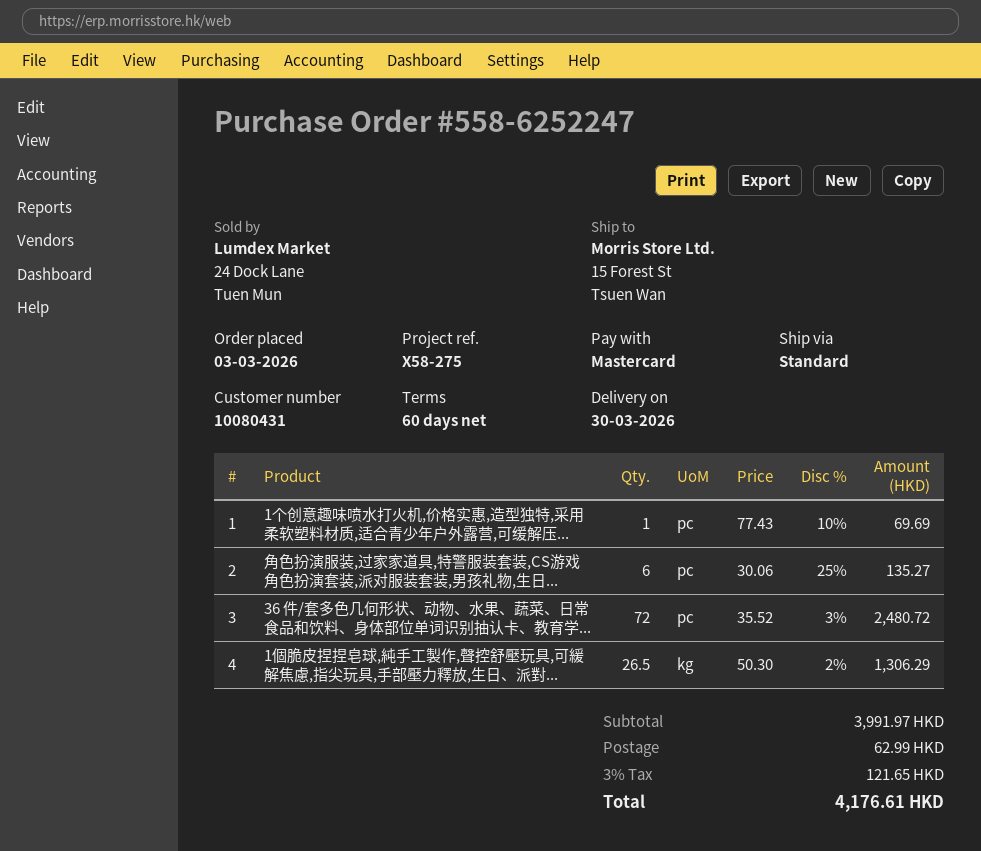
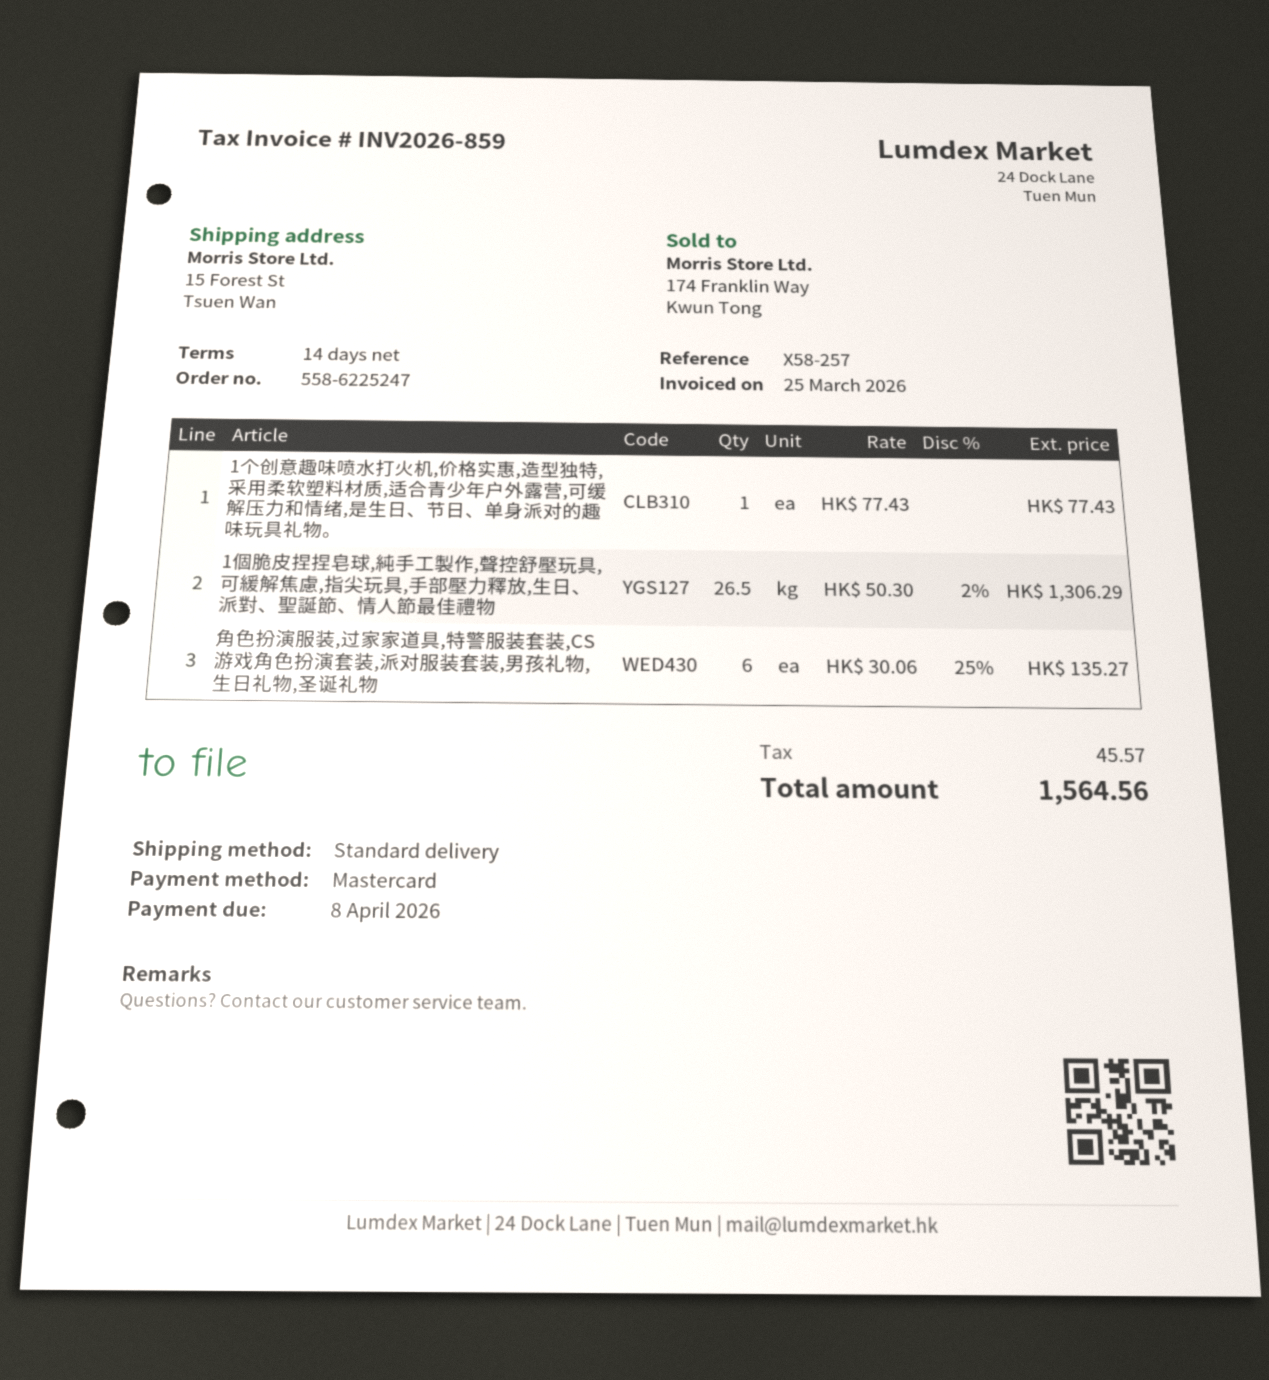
order number: 558-6252247 -> 558-6225247
payment terms: 60 days -> 14 days
reference: X58-275 -> X58-257
1个创意趣味喷水打火机,价格实惠,造型独特,采用柔软塑料材质,适合青少年户外露营,可缓解压...: 1 x 77.43 - 10% = 69.69 -> 1 x 77.43 = 77.43
36 件/套多色几何形状、动物、水果、蔬菜、日常食品和饮料、身体部位单词识别抽认卡、教育学...: 72 x 35.52 - 3% = 2480.72 -> none
shipping: 62.99 -> none
tax: 121.65 -> 45.57
total: 4176.61 -> 1564.56

